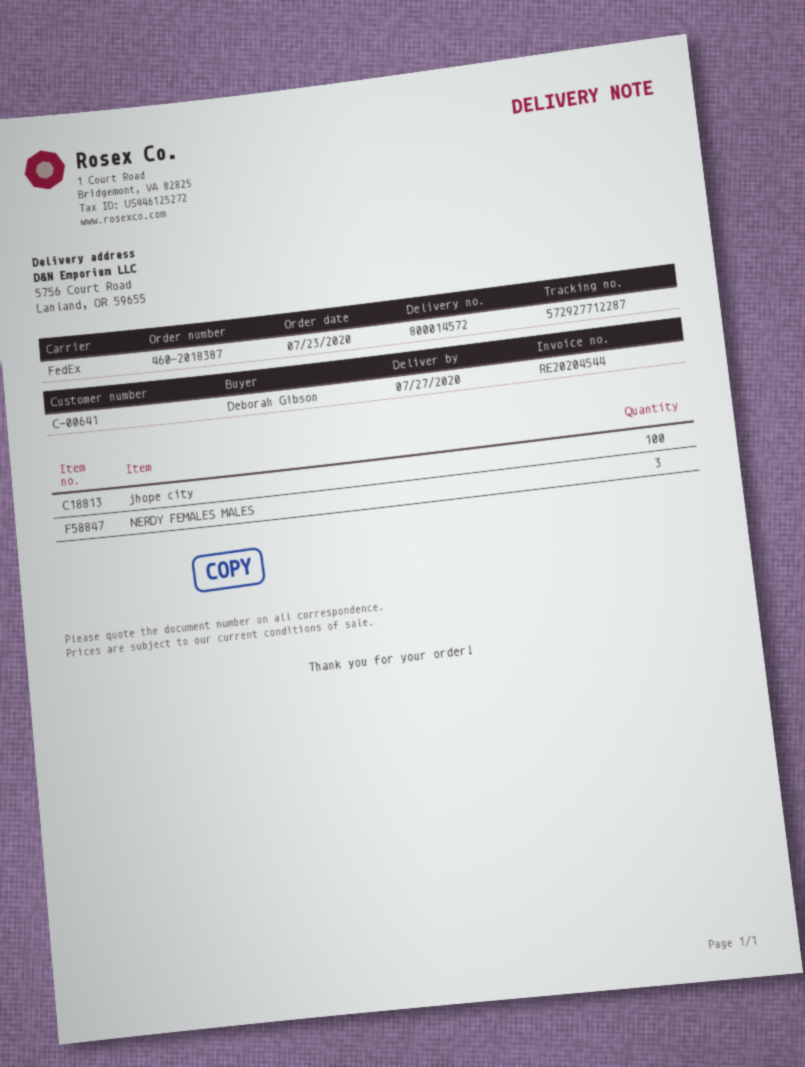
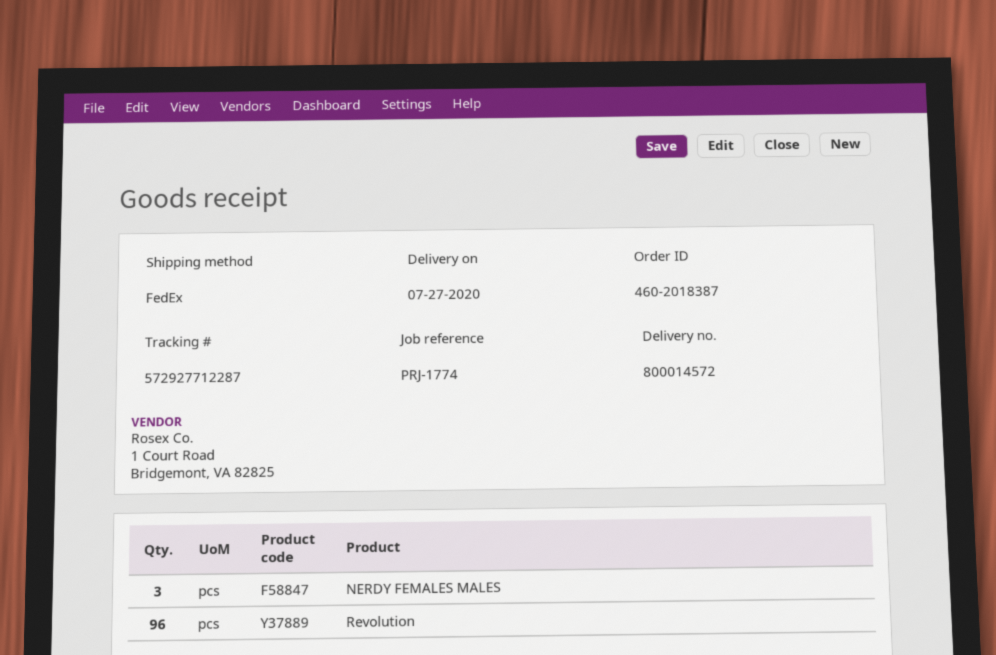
jhope city: 100 -> none
Revolution: none -> 96

